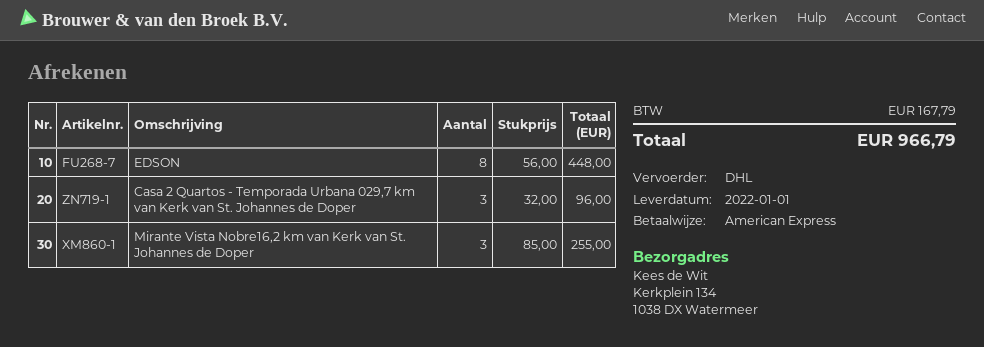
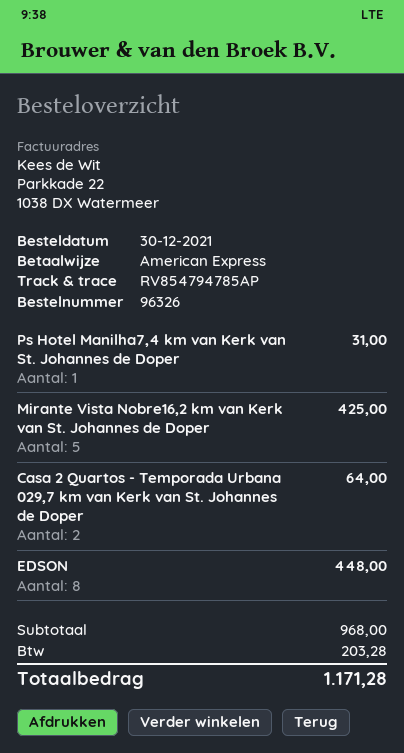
Casa 2 Quartos - Temporada Urbana 029,7 km van Kerk van St. Johannes de Doper: 3 for 96.00 -> 2 for 64.00
Mirante Vista Nobre16,2 km van Kerk van St. Johannes de Doper: 3 for 255.00 -> 5 for 425.00
Ps Hotel Manilha7,4 km van Kerk van St. Johannes de Doper: none -> 1 for 31.00
tax: 167.79 -> 203.28
total: 966.79 -> 1171.28

